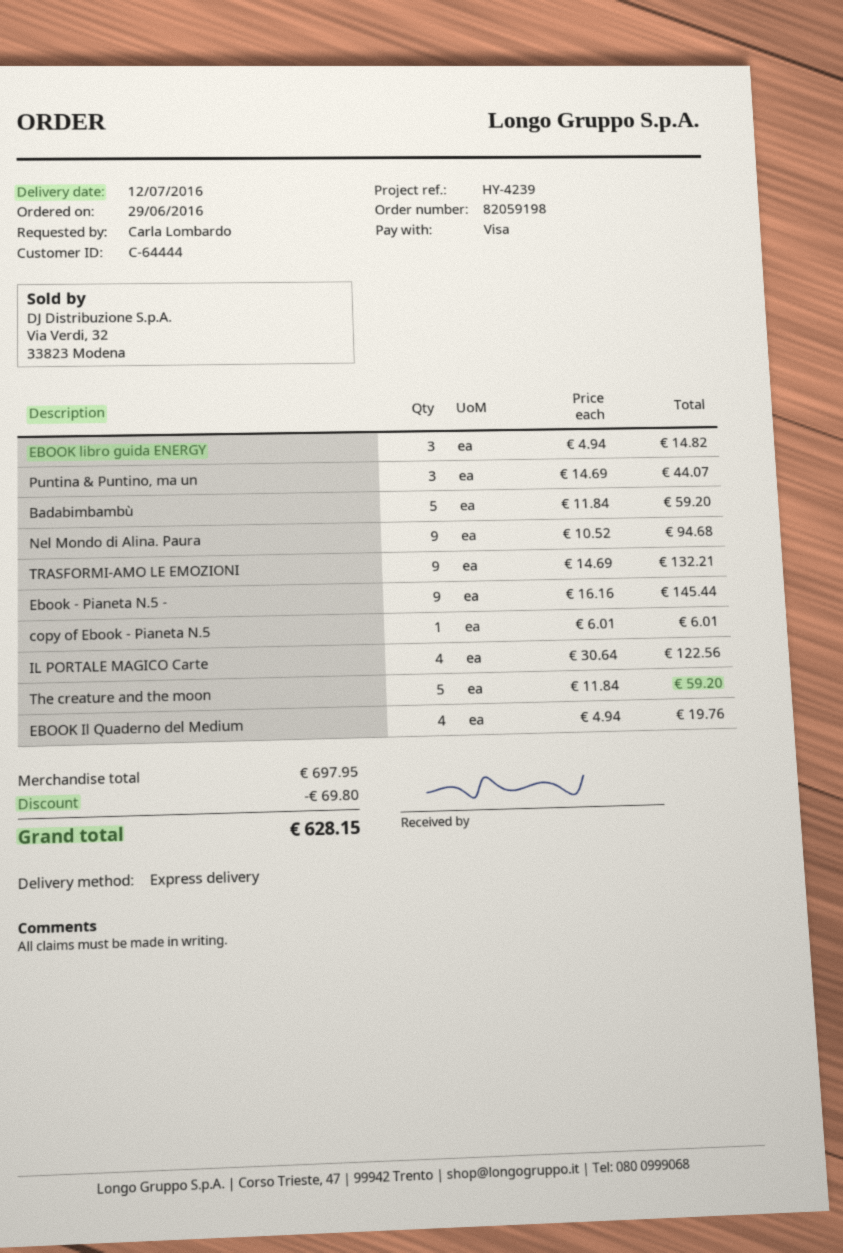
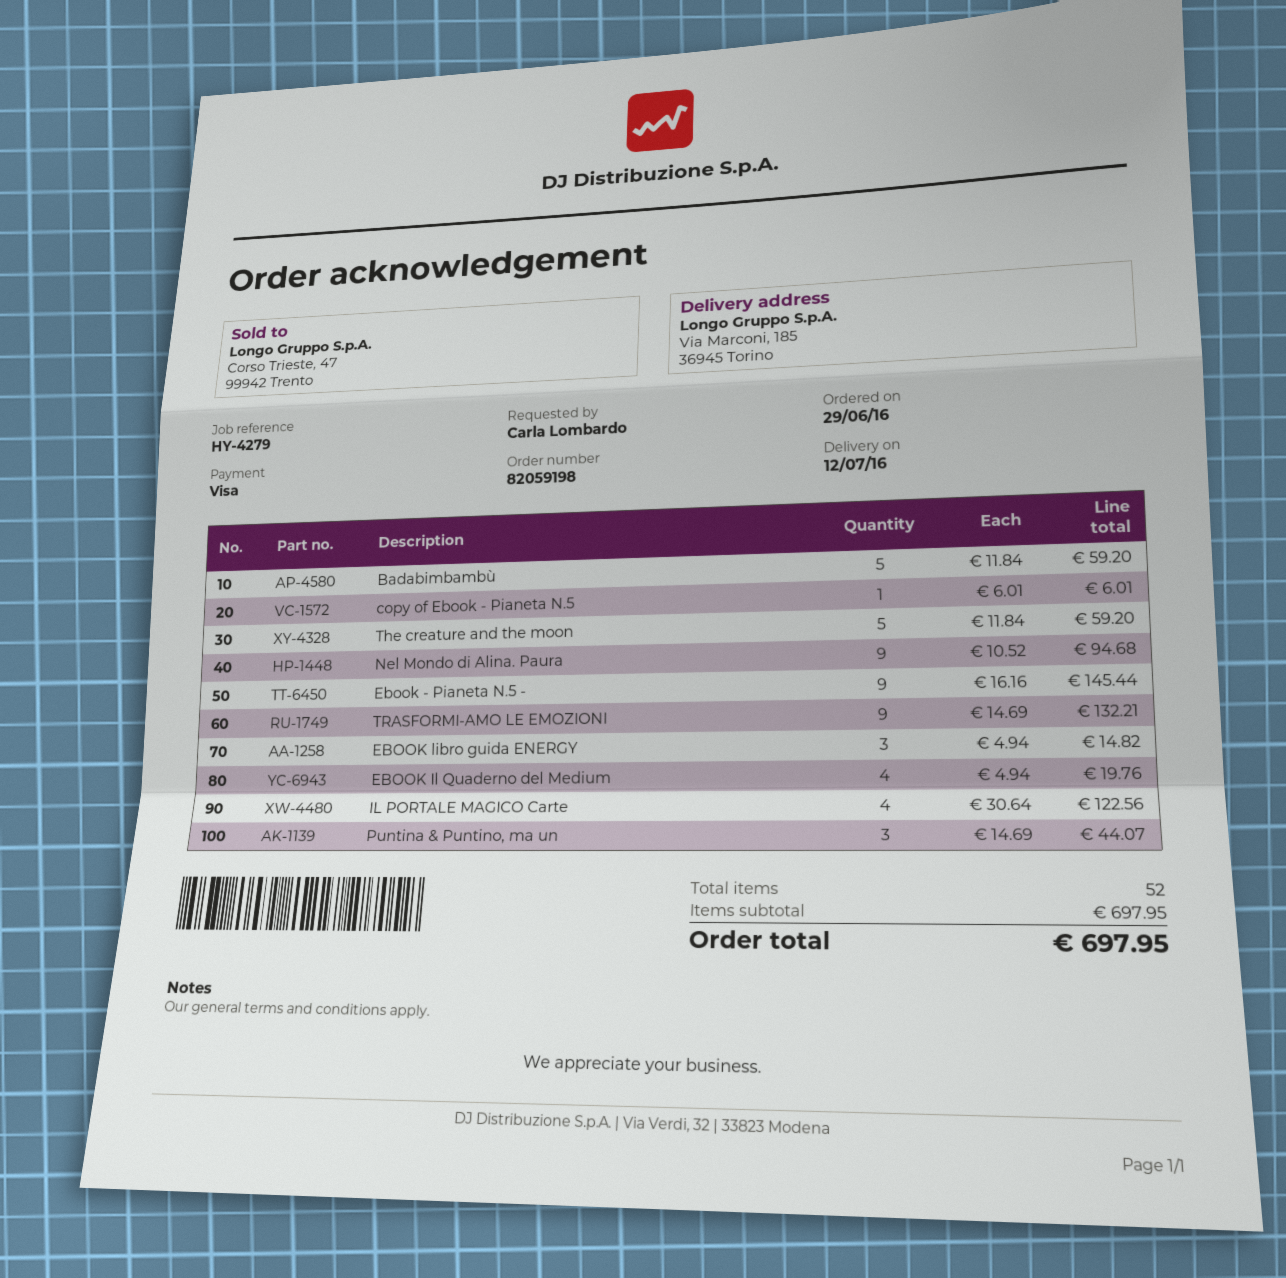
reference: HY-4239 -> HY-4279
discount: 69.80 -> none
total: 628.15 -> 697.95

